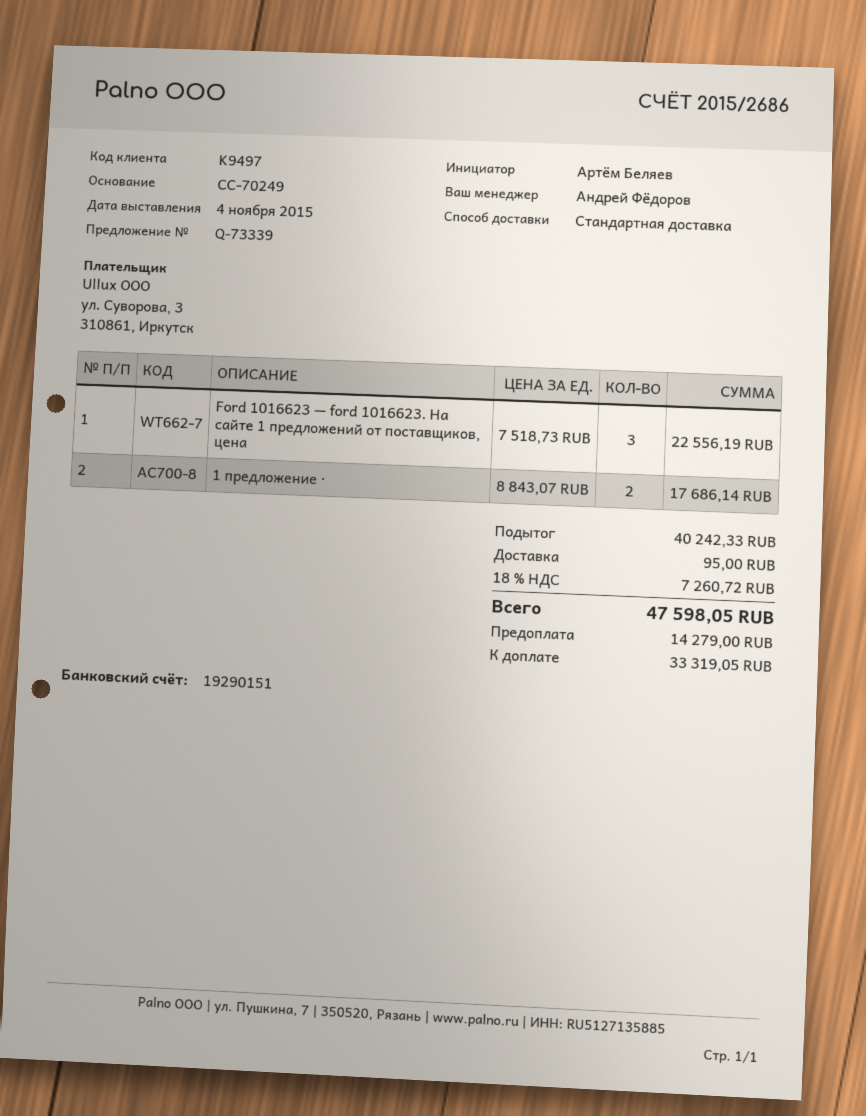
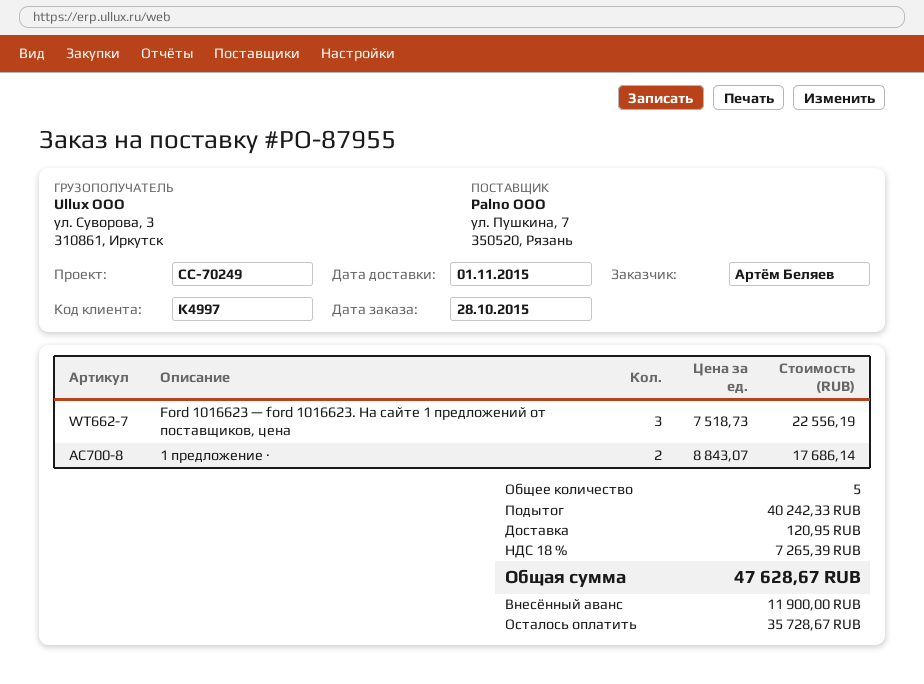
customer number: K9497 -> K4997
shipping: 95.00 -> 120.95
tax: 18% = 7260.72 -> 18% = 7265.39
total: 47598.05 -> 47628.67
deposit: 14279.00 -> 11900.00
balance: 33319.05 -> 35728.67

